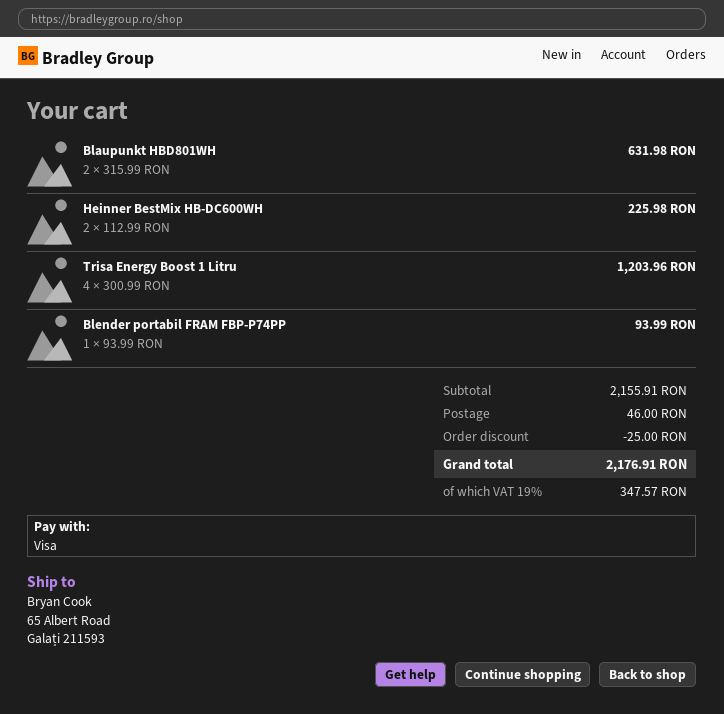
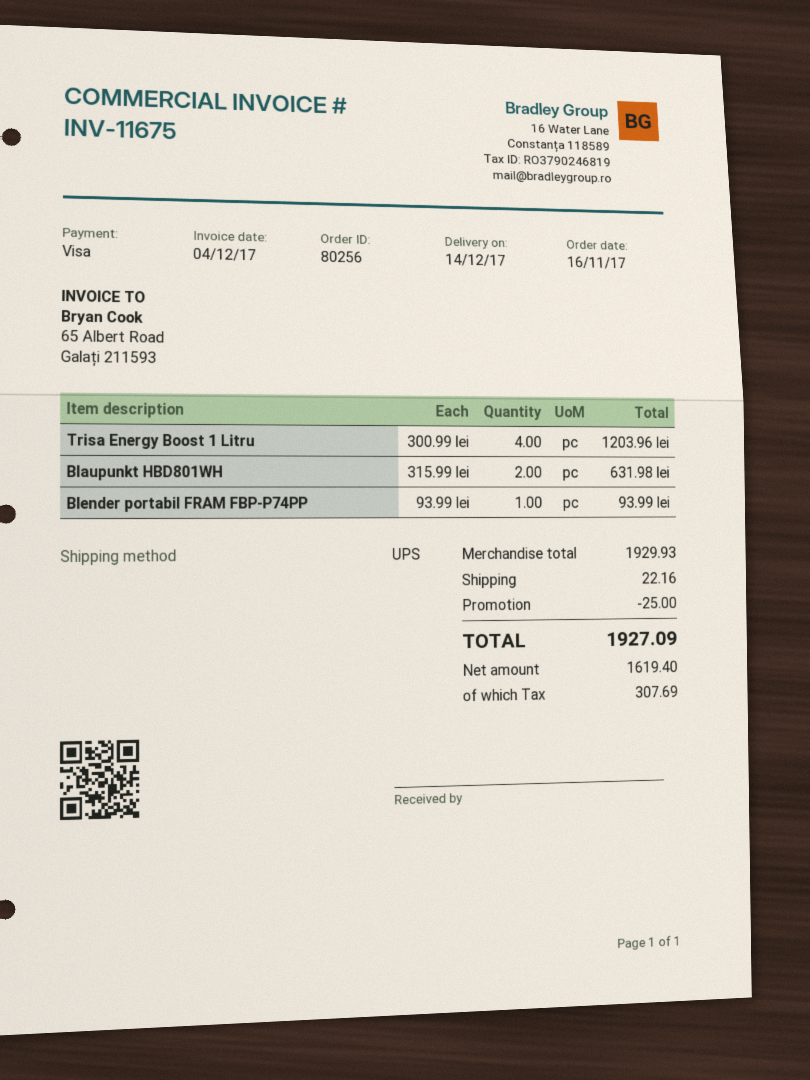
Heinner BestMix HB-DC600WH: 2 x 112.99 = 225.98 -> none
subtotal: 2155.91 -> 1929.93
shipping: 46.00 -> 22.16
tax: 347.57 -> 307.69
total: 2176.91 -> 1927.09

